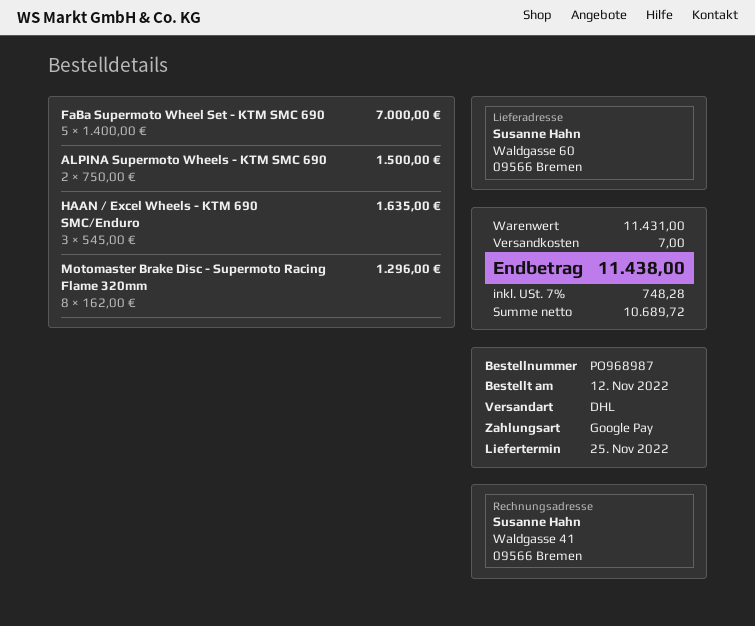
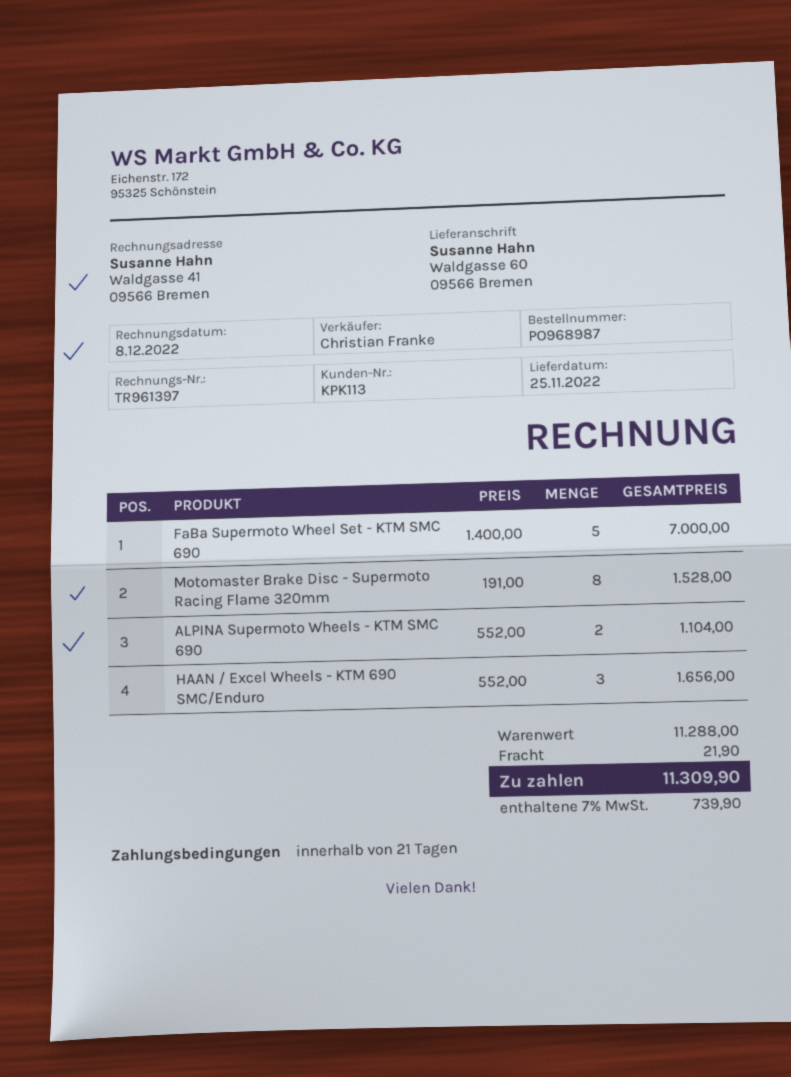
ALPINA Supermoto Wheels - KTM SMC 690: 2 x 750.00 = 1500.00 -> 2 x 552.00 = 1104.00
HAAN / Excel Wheels - KTM 690 SMC/Enduro: 3 x 545.00 = 1635.00 -> 3 x 552.00 = 1656.00
Motomaster Brake Disc - Supermoto Racing Flame 320mm: 8 x 162.00 = 1296.00 -> 8 x 191.00 = 1528.00
subtotal: 11431.00 -> 11288.00
shipping: 7.00 -> 21.90
tax: 7% = 748.28 -> 7% = 739.90
total: 11438.00 -> 11309.90

